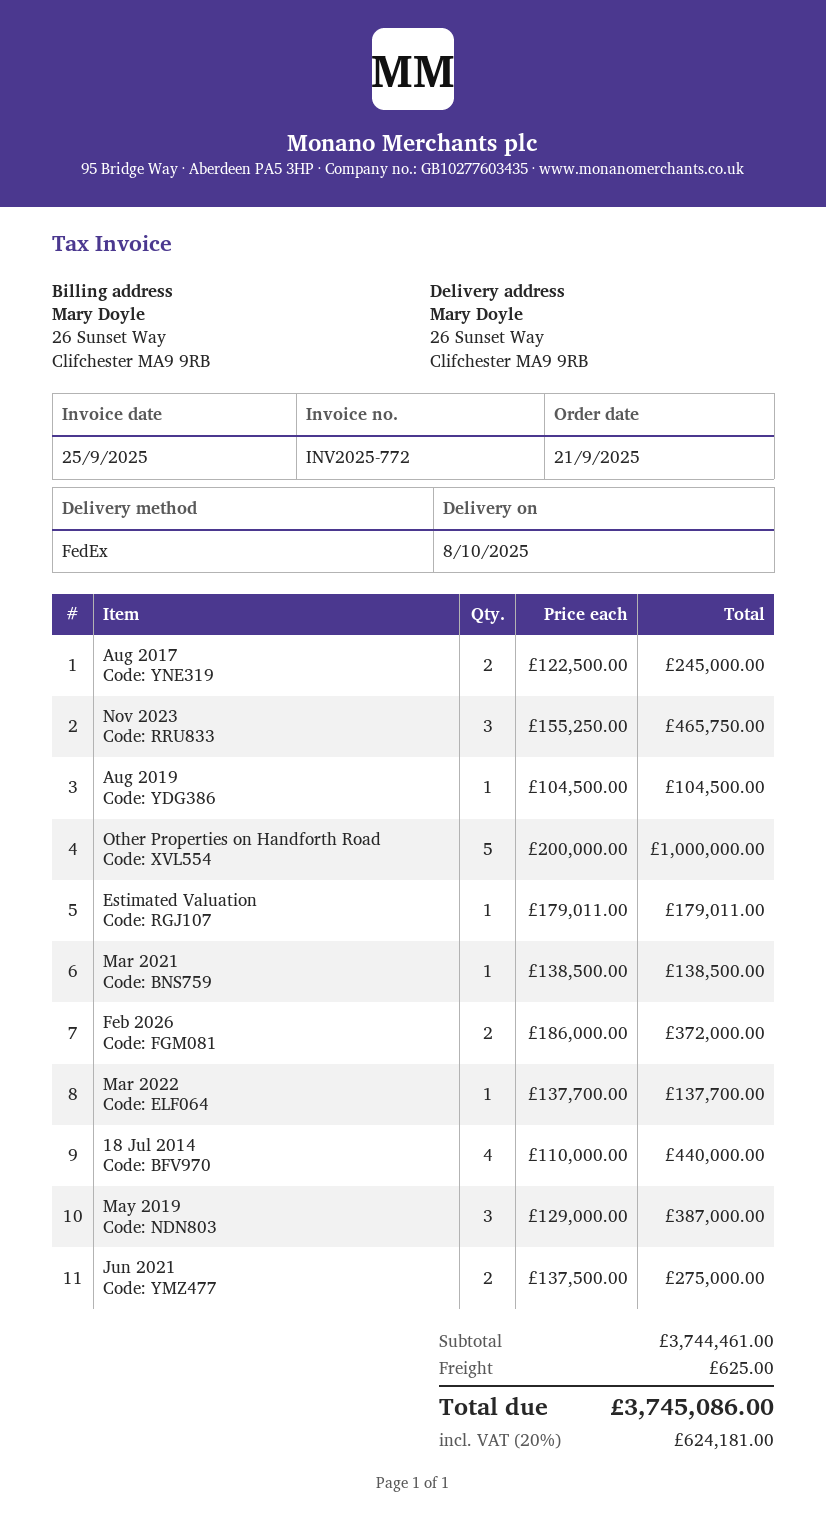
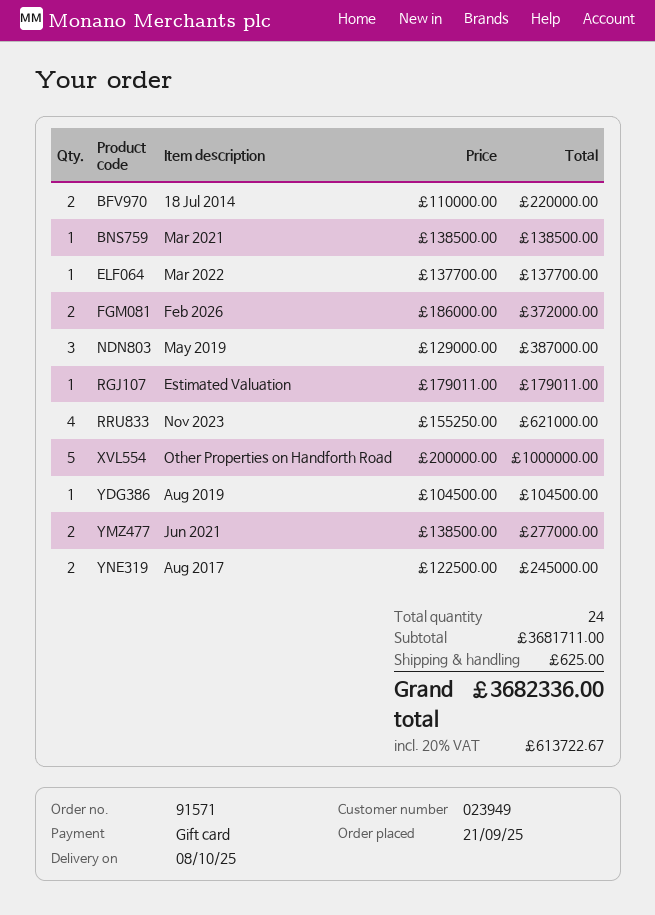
Nov 2023: 3 x 155250.00 = 465750.00 -> 4 x 155250.00 = 621000.00
18 Jul 2014: 4 x 110000.00 = 440000.00 -> 2 x 110000.00 = 220000.00
Jun 2021: 2 x 137500.00 = 275000.00 -> 2 x 138500.00 = 277000.00
subtotal: 3744461.00 -> 3681711.00
tax: 20% = 624181.00 -> 20% = 613722.67
total: 3745086.00 -> 3682336.00

